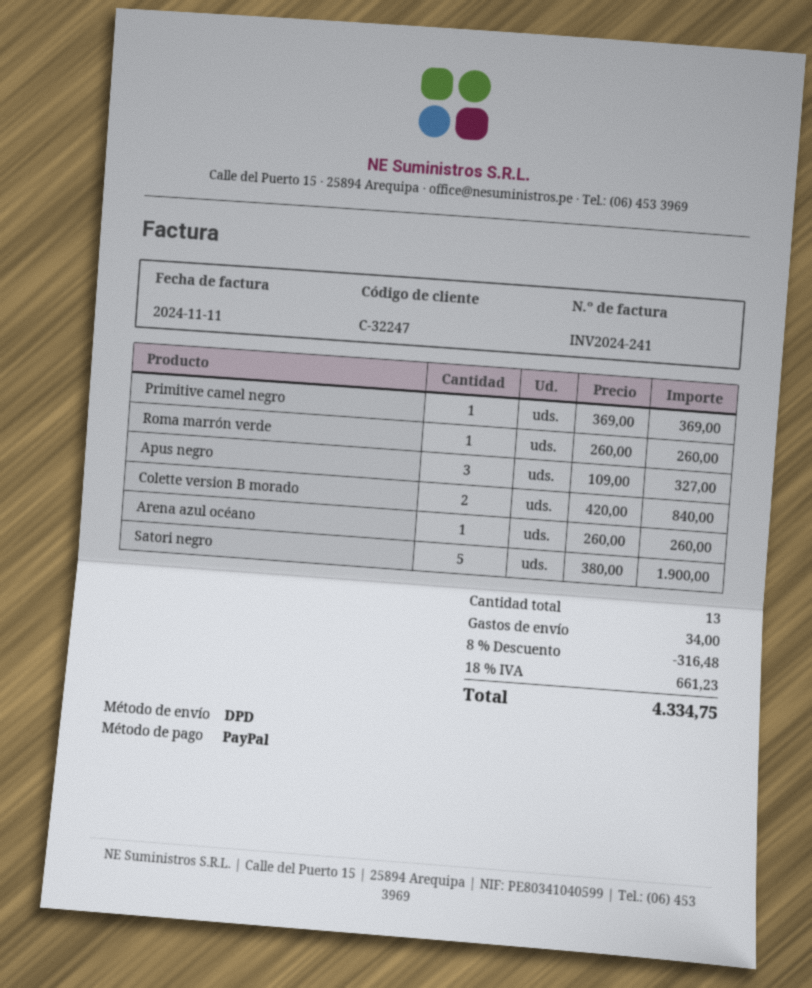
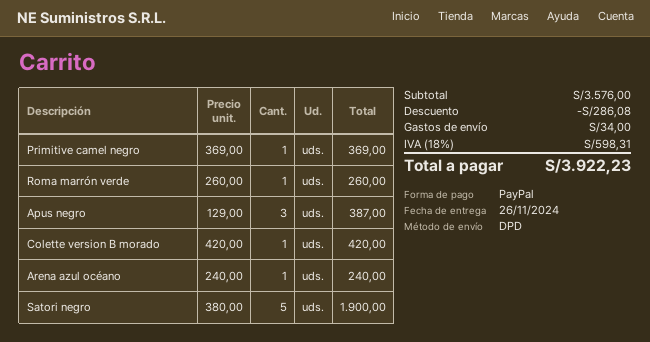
Apus negro: 3 x 109.00 = 327.00 -> 3 x 129.00 = 387.00
Colette version B morado: 2 x 420.00 = 840.00 -> 1 x 420.00 = 420.00
Arena azul océano: 1 x 260.00 = 260.00 -> 1 x 240.00 = 240.00
discount: 316.48 -> 286.08
tax: 18% = 661.23 -> 18% = 598.31
total: 4334.75 -> 3922.23

